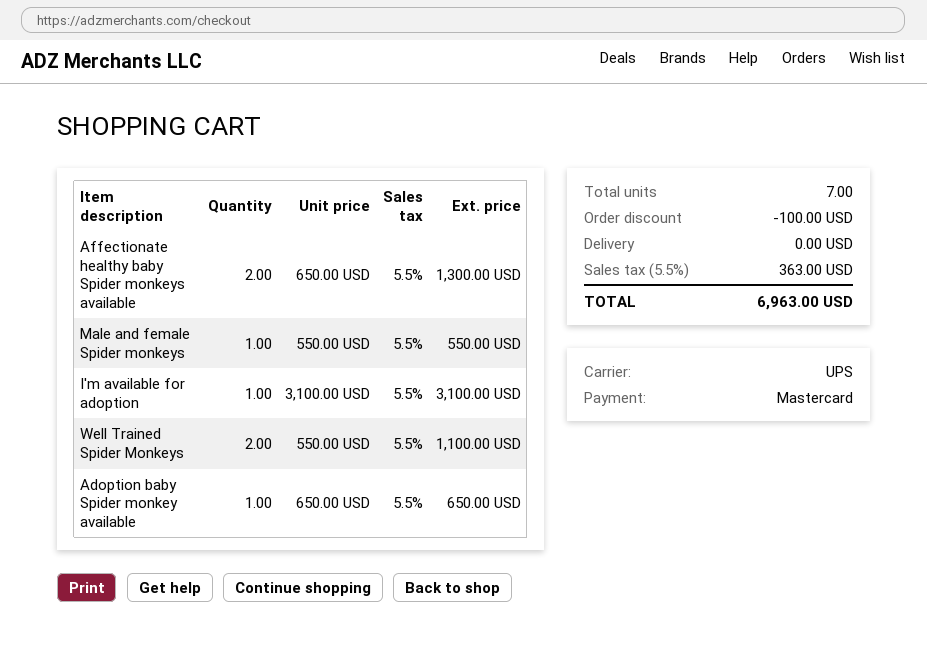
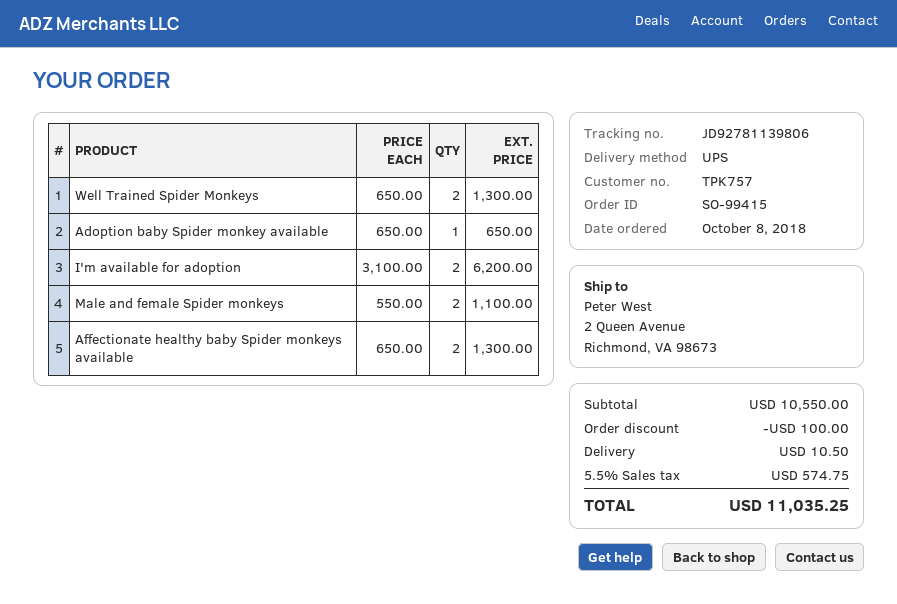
Male and female Spider monkeys: 1 x 550.00 = 550.00 -> 2 x 550.00 = 1100.00
I'm available for adoption: 1 x 3100.00 = 3100.00 -> 2 x 3100.00 = 6200.00
Well Trained Spider Monkeys: 2 x 550.00 = 1100.00 -> 2 x 650.00 = 1300.00
shipping: 0.00 -> 10.50
tax: 5.5% = 363.00 -> 5.5% = 574.75
total: 6963.00 -> 11035.25

